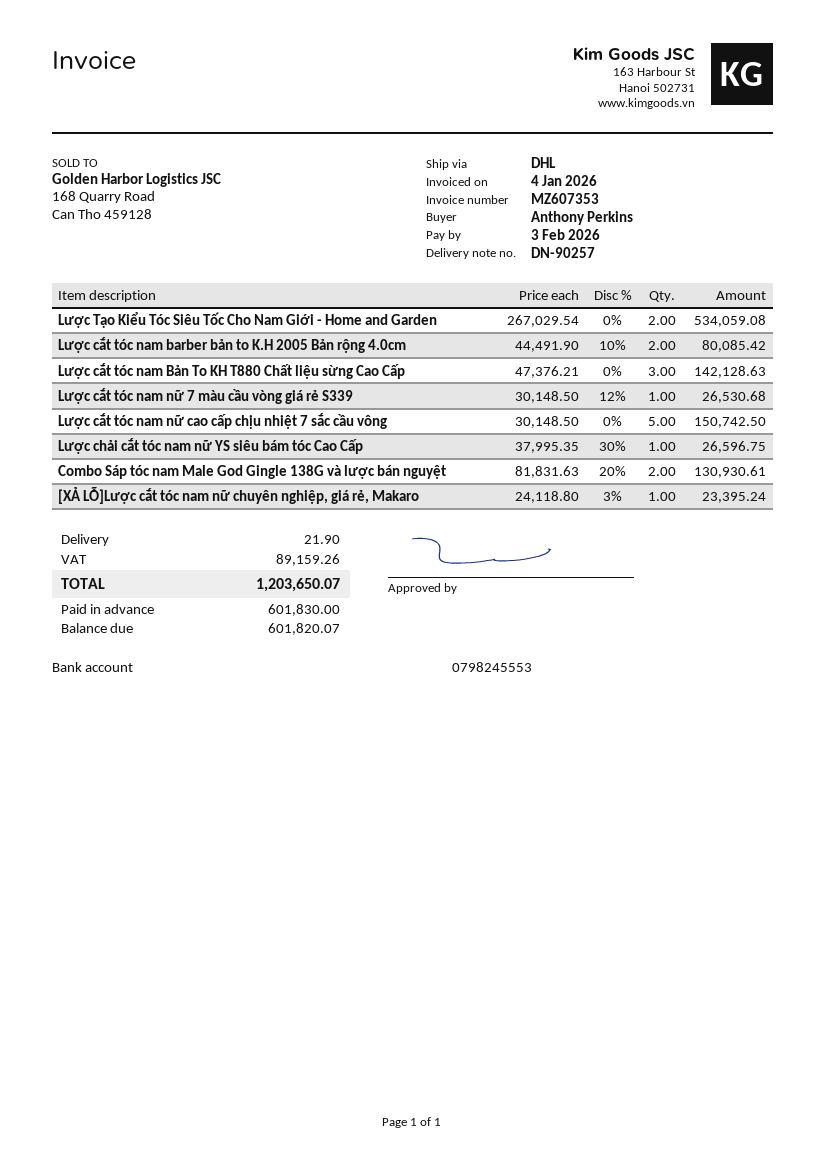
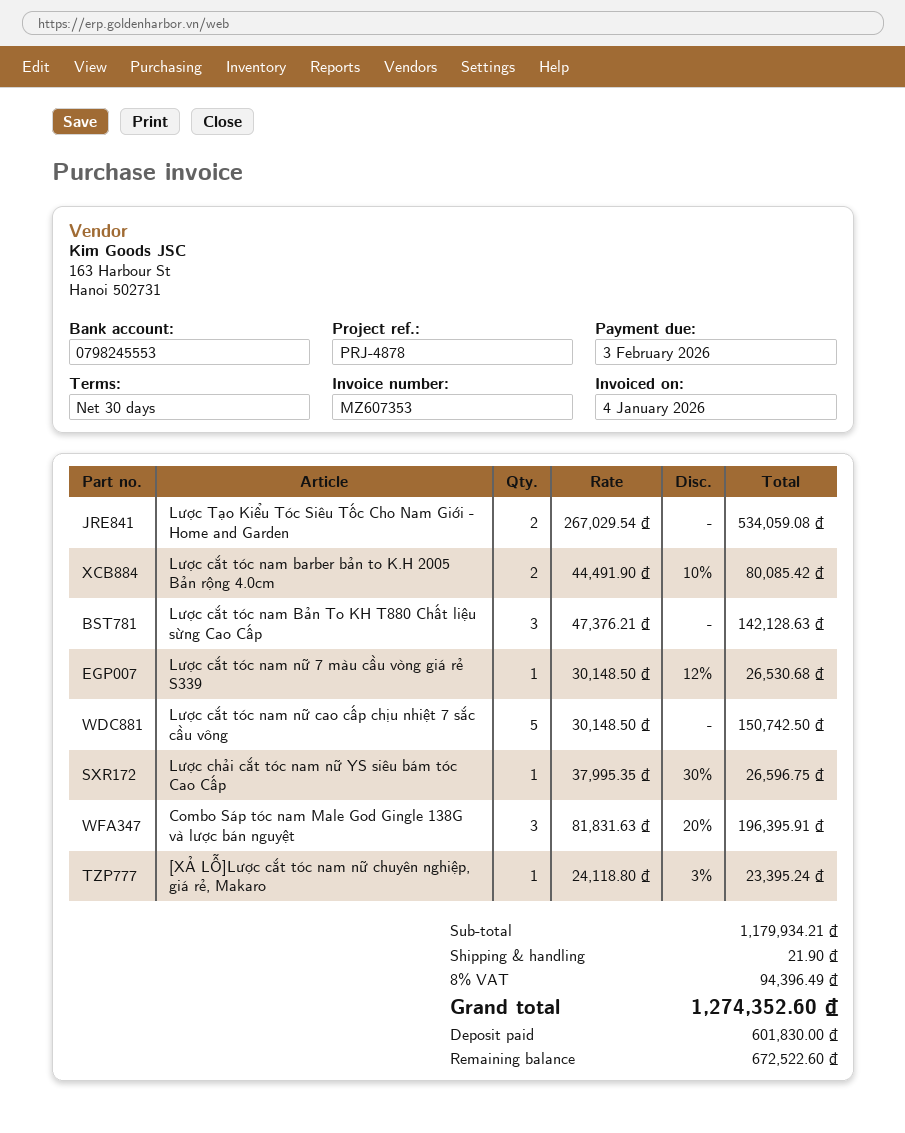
Combo Sáp tóc nam Male God Gingle 138G và lược bán nguyệt: 2 x 81831.63 - 20% = 130930.61 -> 3 x 81831.63 - 20% = 196395.91
tax: 89159.26 -> 94396.49
total: 1203650.07 -> 1274352.60
balance: 601820.07 -> 672522.60

